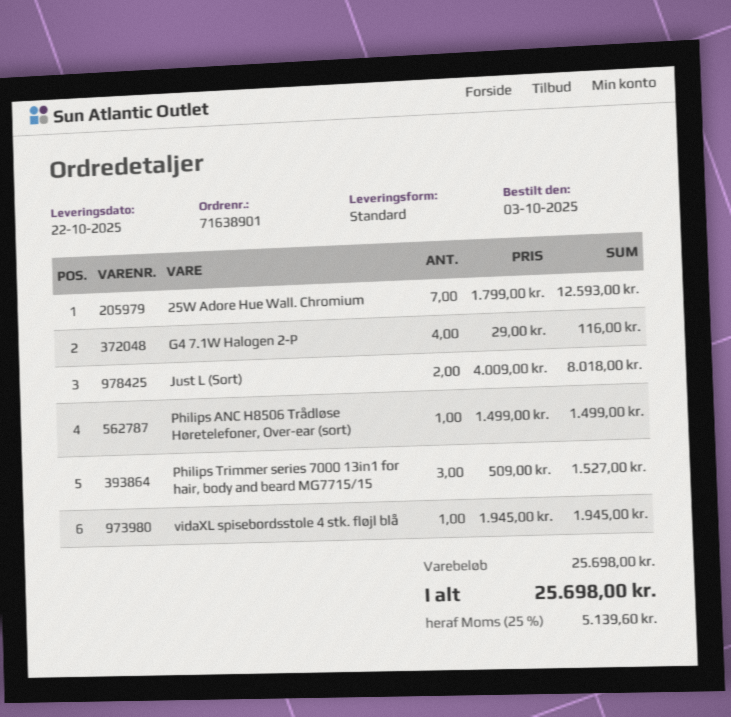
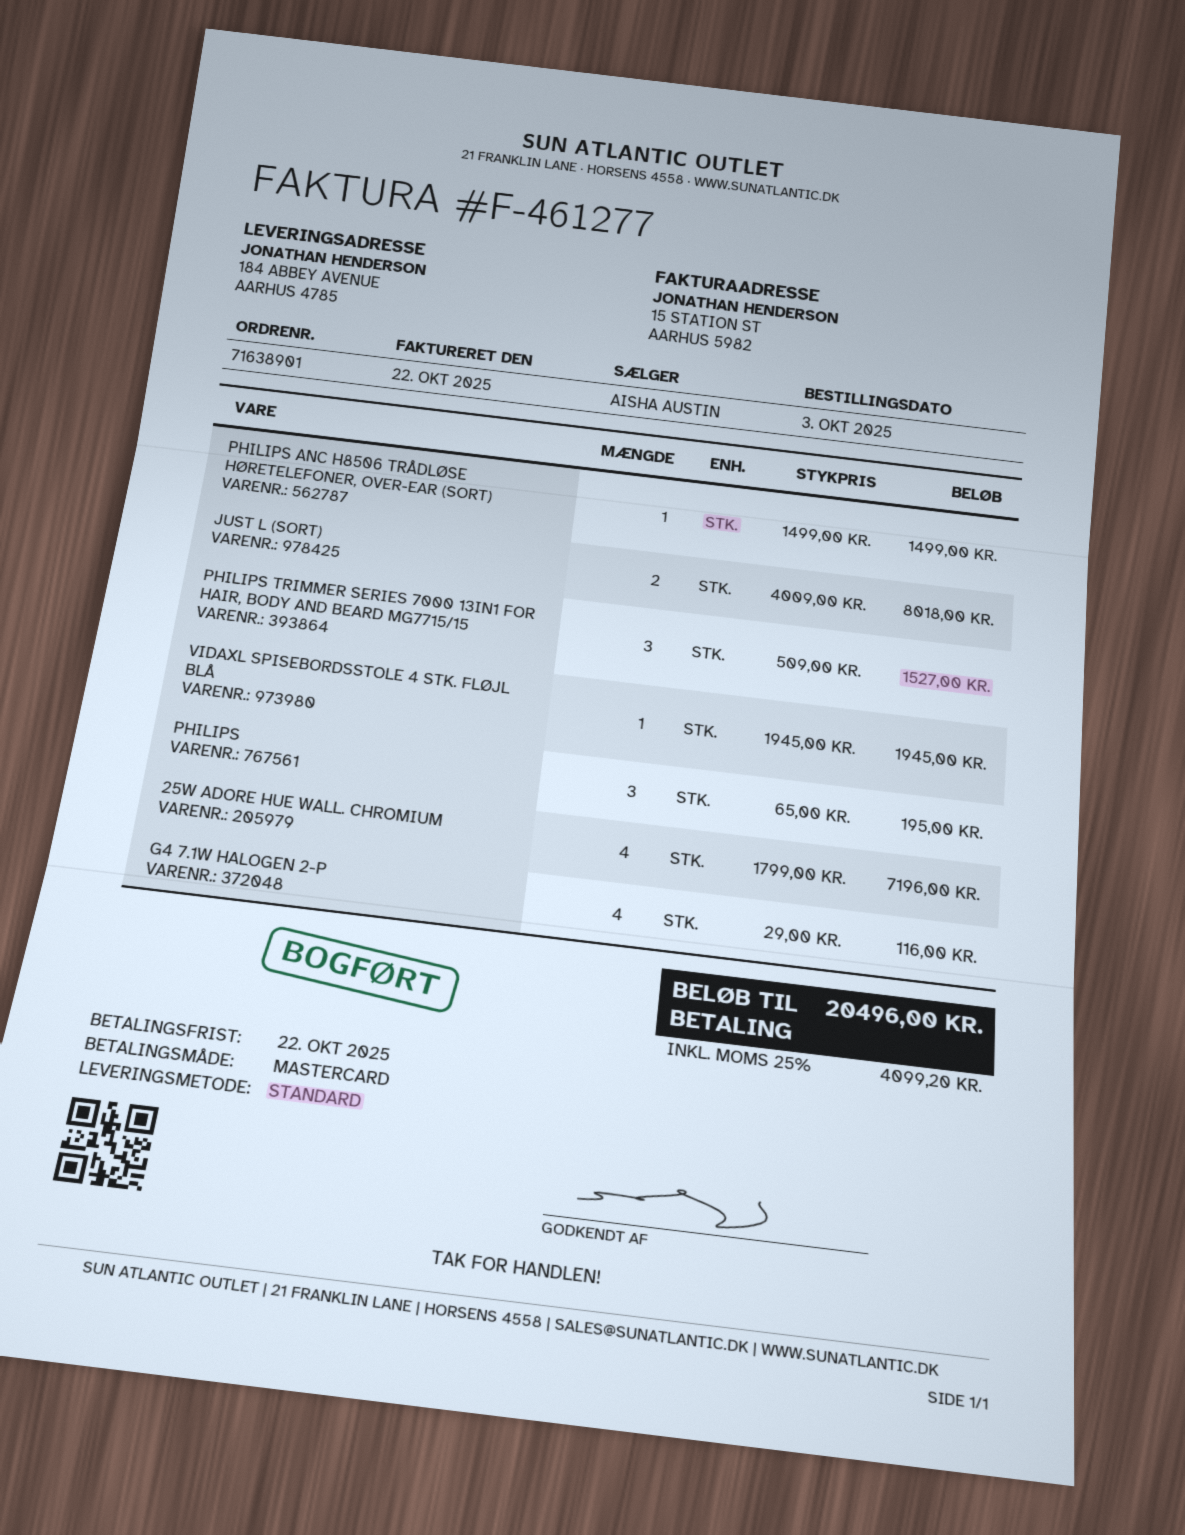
25W Adore Hue Wall. Chromium: 7 x 1799.00 = 12593.00 -> 4 x 1799.00 = 7196.00
PHILIPS: none -> 3 x 65.00 = 195.00
tax: 25% = 5139.60 -> 25% = 4099.20
total: 25698.00 -> 20496.00

